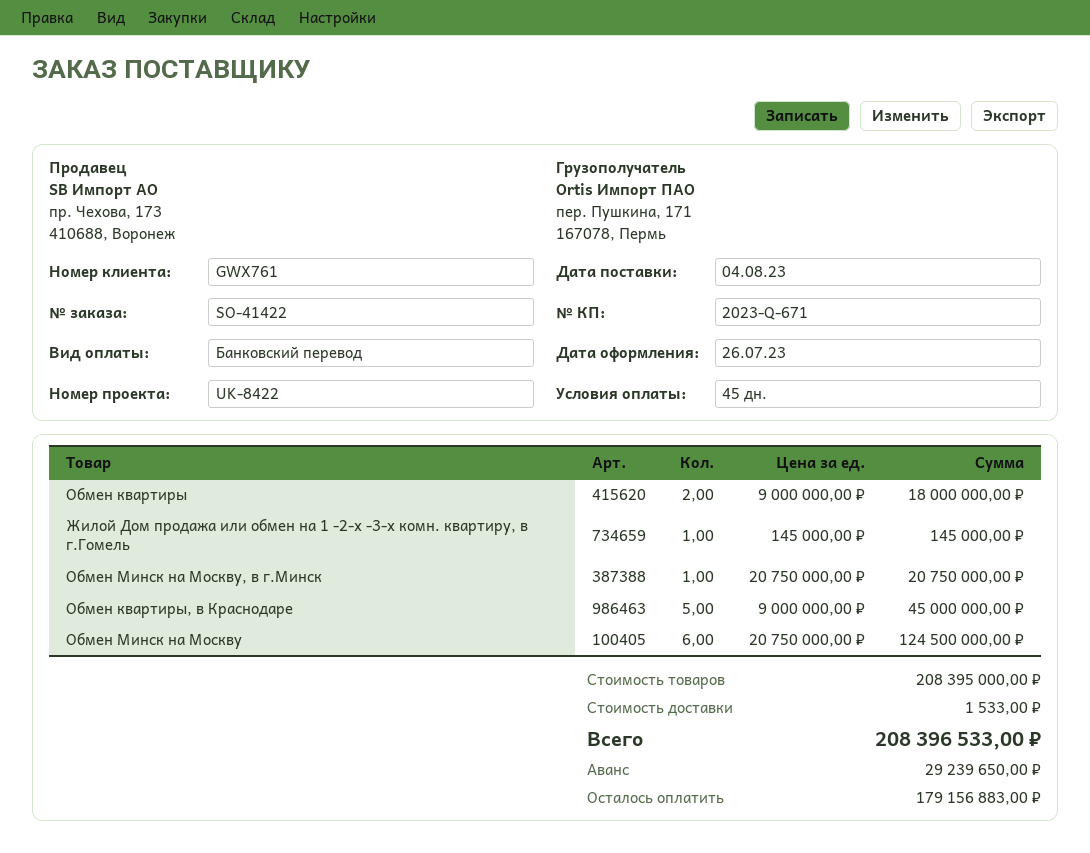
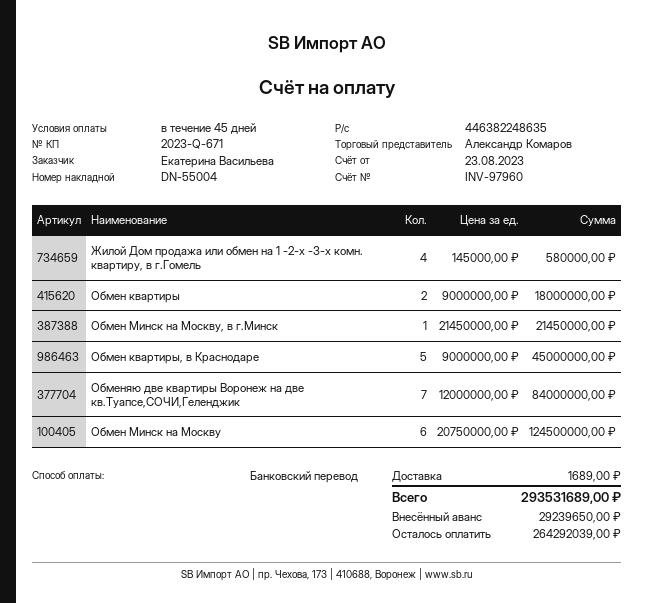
Жилой Дом продажа или обмен на 1 -2-х -3-х комн. квартиру, в г.Гомель: 1 x 145000.00 = 145000.00 -> 4 x 145000.00 = 580000.00
Обмен Минск на Москву, в г.Минск: 1 x 20750000.00 = 20750000.00 -> 1 x 21450000.00 = 21450000.00
Обменяю две квартиры Воронеж на две кв.Туапсе,СОЧИ,Геленджик: none -> 7 x 12000000.00 = 84000000.00
shipping: 1533.00 -> 1689.00
total: 208396533.00 -> 293531689.00
balance: 179156883.00 -> 264292039.00

